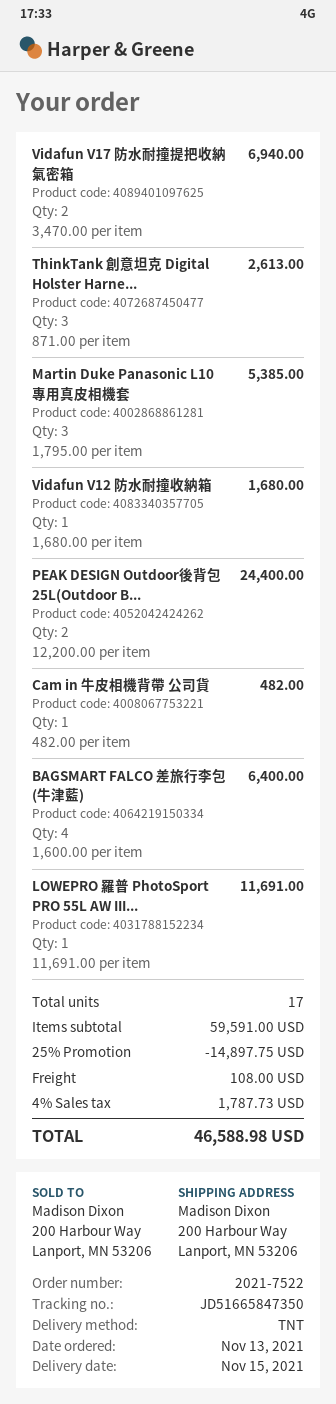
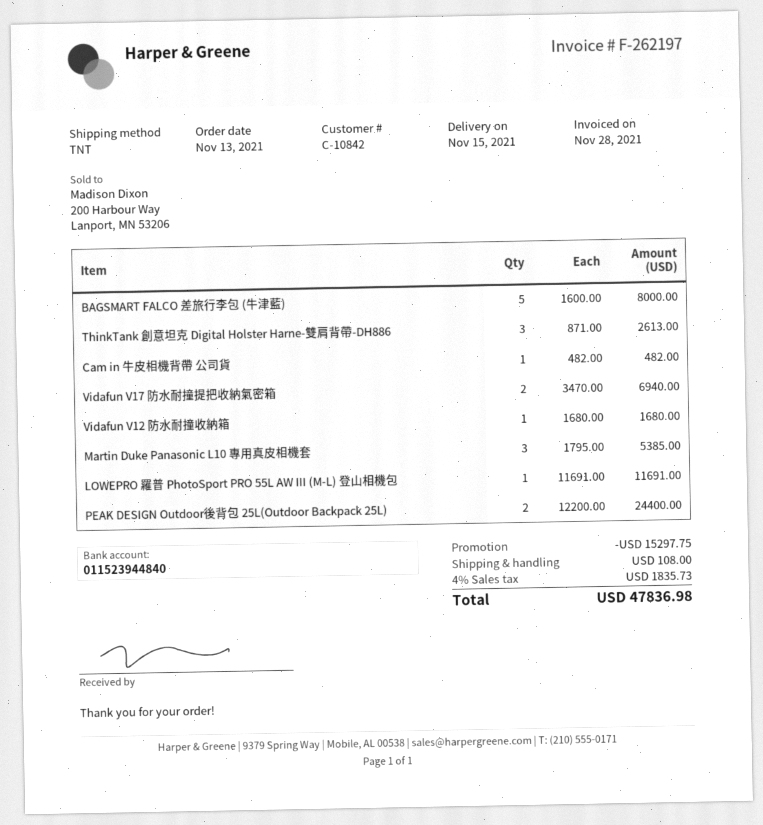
BAGSMART FALCO 差旅行李包 (牛津藍): 4 x 1600.00 = 6400.00 -> 5 x 1600.00 = 8000.00
discount: 14897.75 -> 15297.75
tax: 4% = 1787.73 -> 4% = 1835.73
total: 46588.98 -> 47836.98

